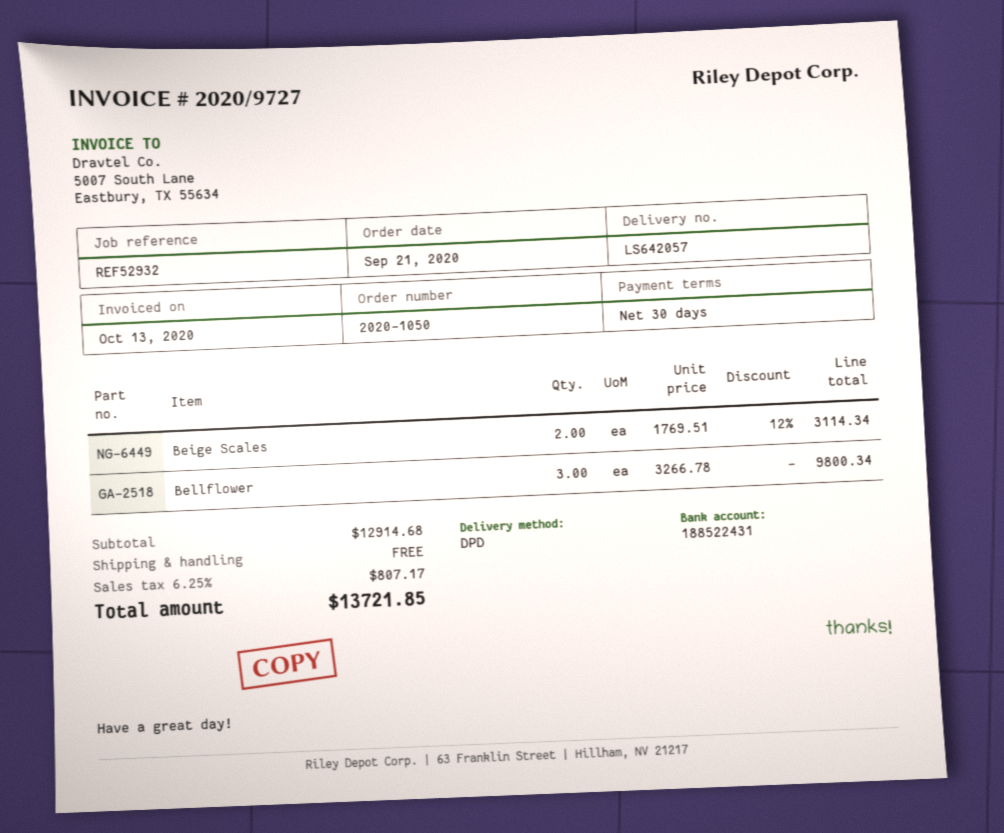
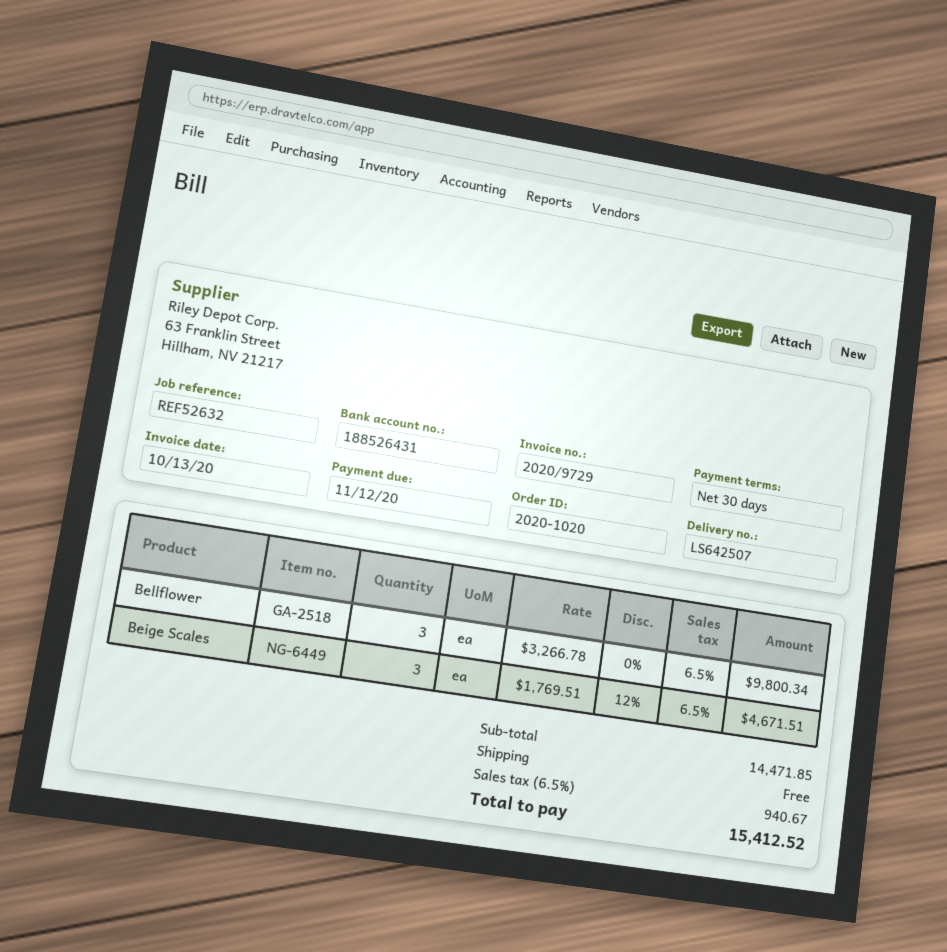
order number: 2020-1050 -> 2020-1020
delivery note number: LS642057 -> LS642507
invoice number: 2020/9727 -> 2020/9729
reference: REF52932 -> REF52632
bank account: 188522431 -> 188526431
Beige Scales: 2 x 1769.51 - 12% = 3114.34 -> 3 x 1769.51 - 12% = 4671.51
subtotal: 12914.68 -> 14471.85
tax: 6.25% = 807.17 -> 6.5% = 940.67
total: 13721.85 -> 15412.52

